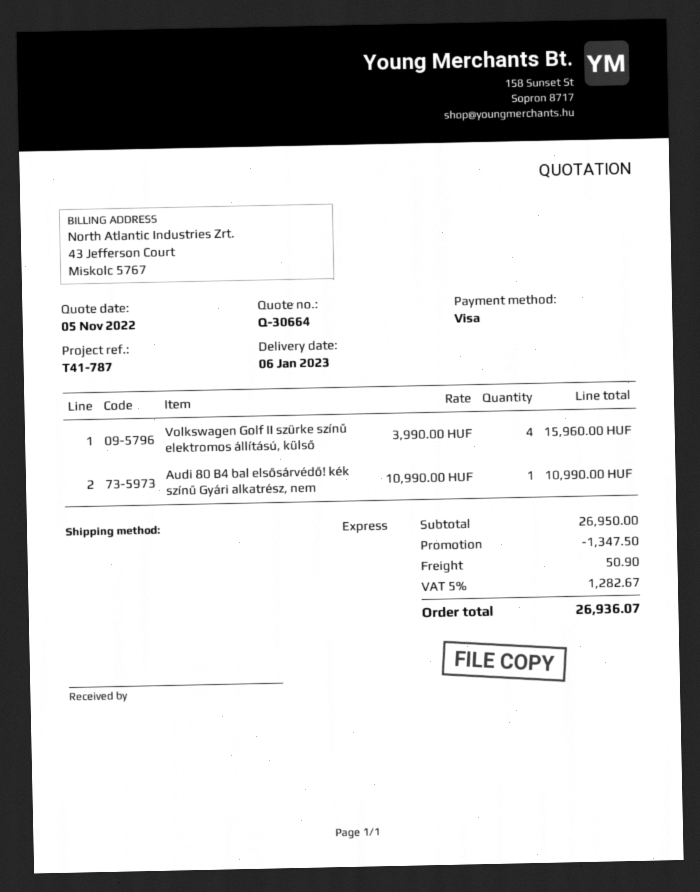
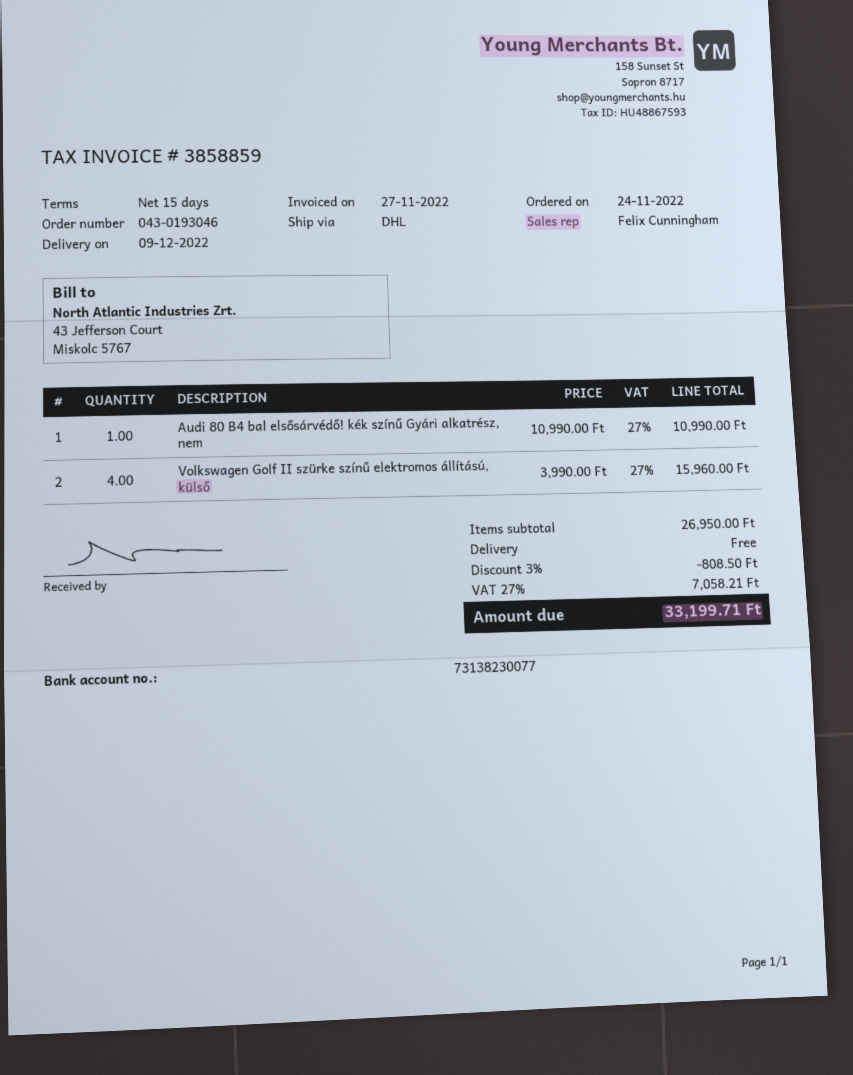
delivery date: 2023-01-06 -> 2022-12-09
shipping method: express -> DHL
discount: 1347.50 -> 808.50
shipping: 50.90 -> 0.00
tax: 5% = 1282.67 -> 27% = 7058.21
total: 26936.07 -> 33199.71

